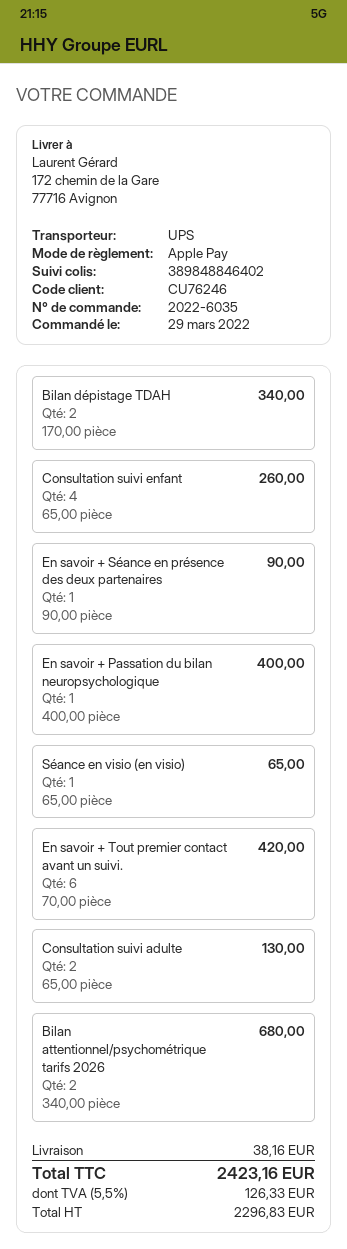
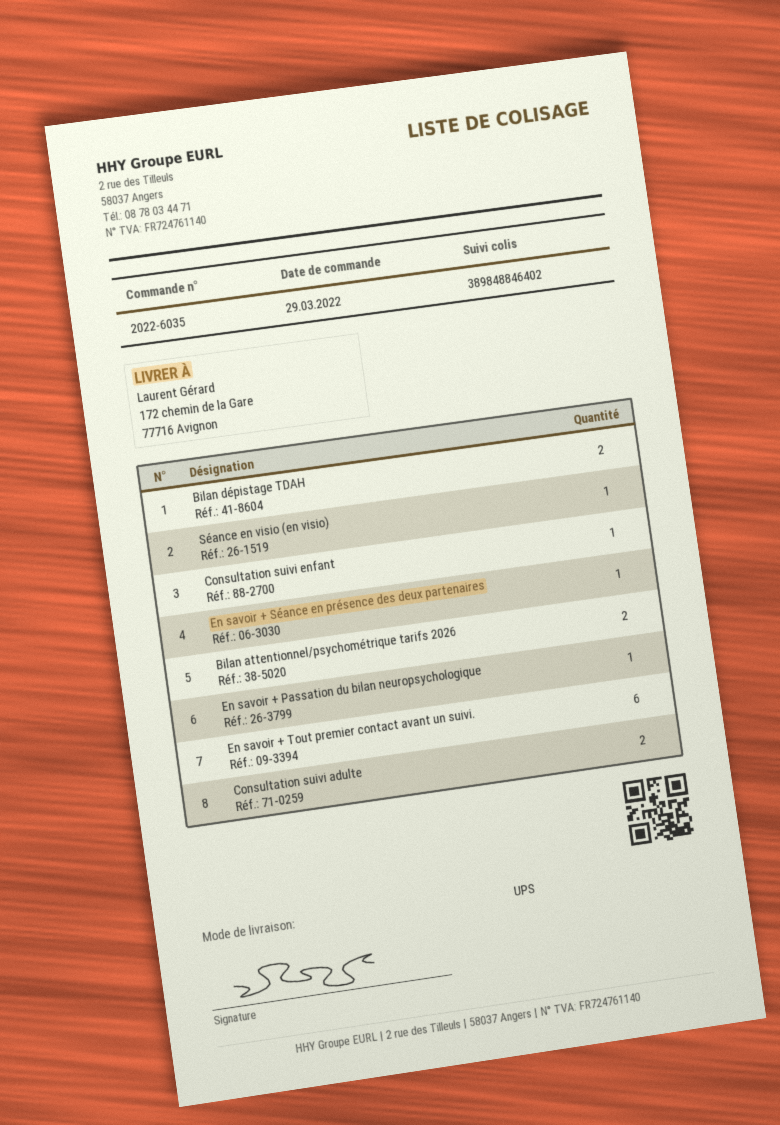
Consultation suivi enfant: 4 -> 1

